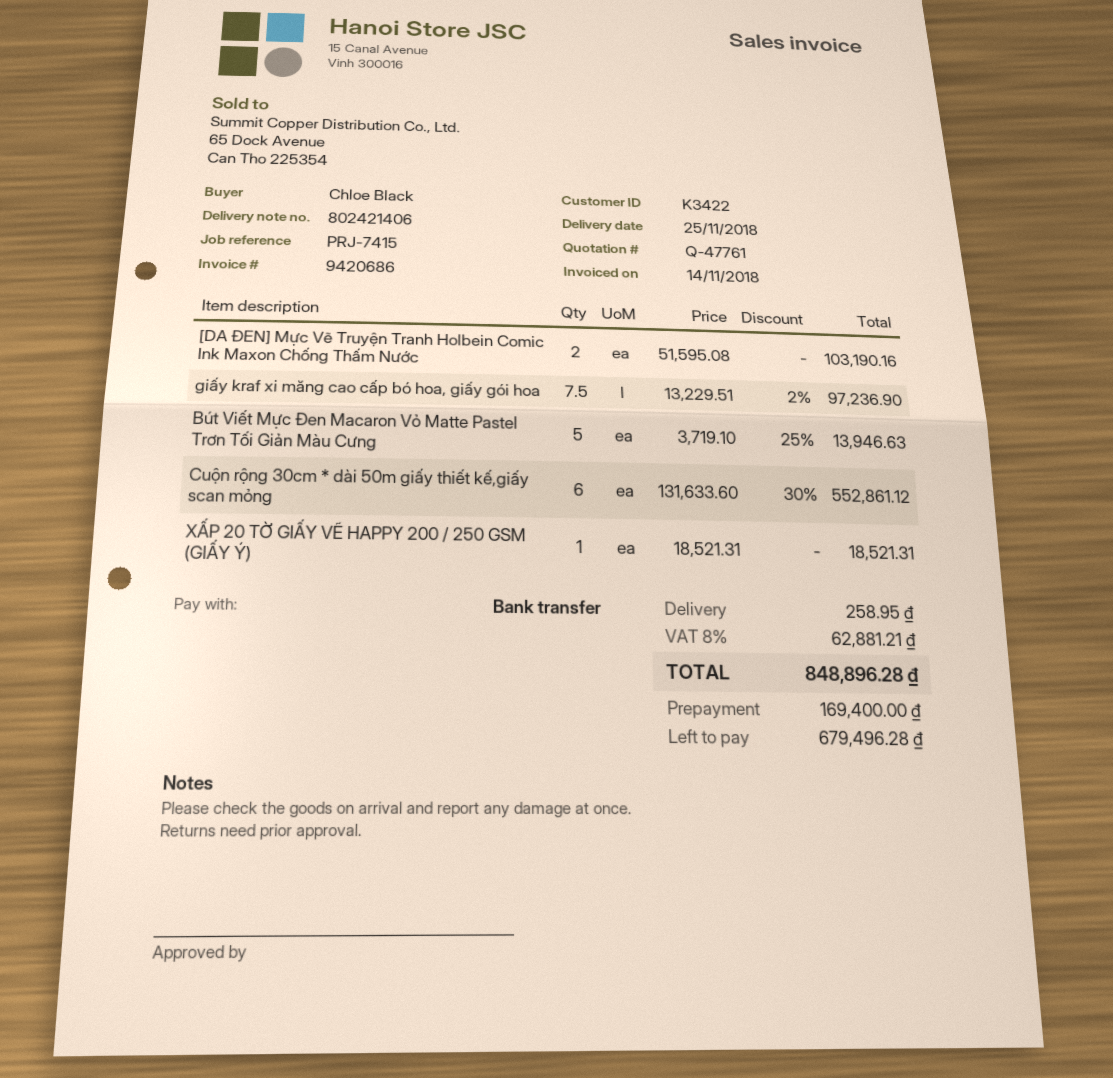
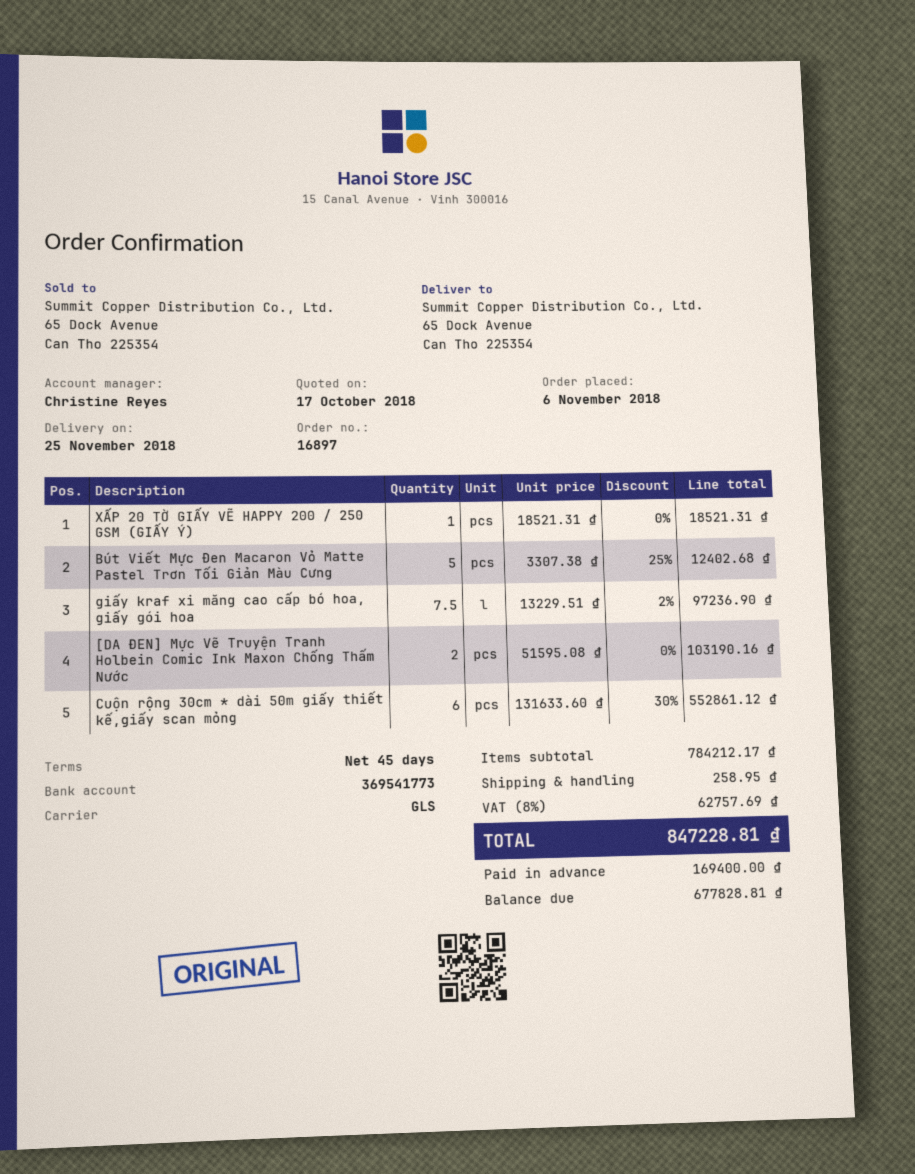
Bút Viết Mực Đen Macaron Vỏ Matte Pastel Trơn Tối Giản Màu Cưng: 5 x 3719.10 - 25% = 13946.63 -> 5 x 3307.38 - 25% = 12402.68
tax: 8% = 62881.21 -> 8% = 62757.69
total: 848896.28 -> 847228.81
balance: 679496.28 -> 677828.81

